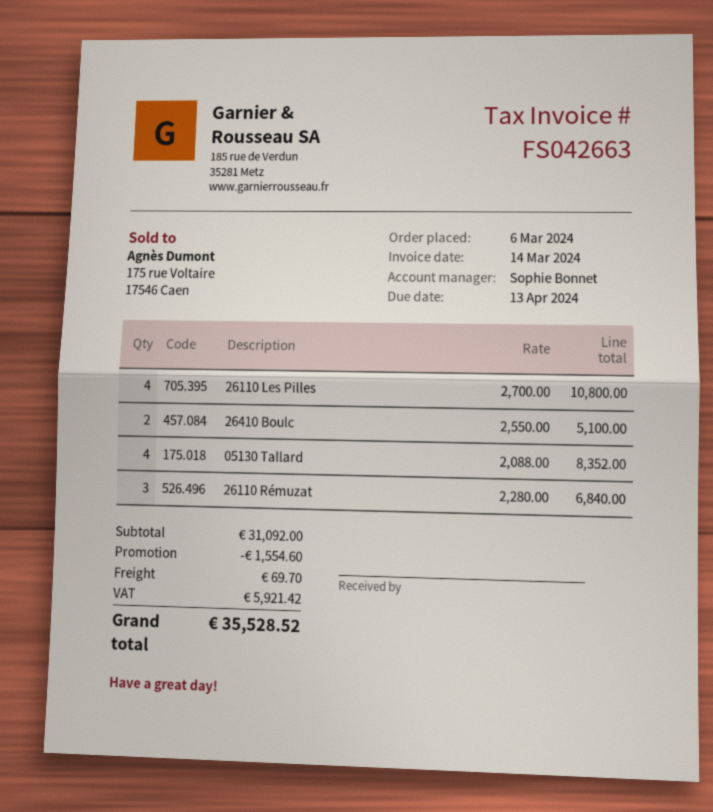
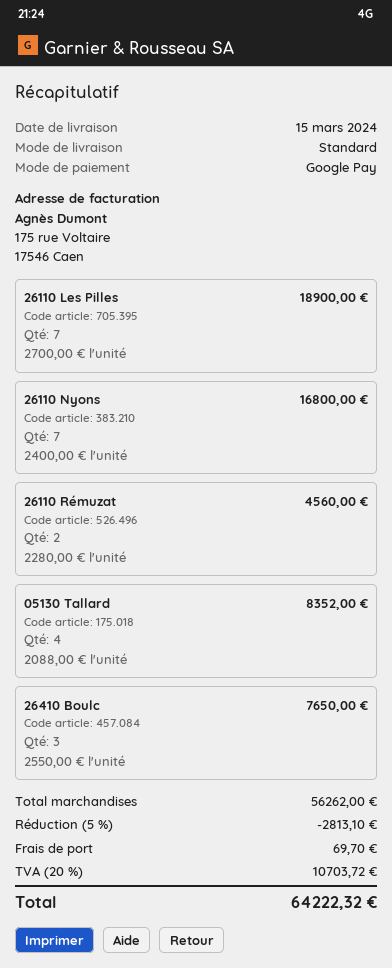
26110 Les Pilles: 4 x 2700.00 = 10800.00 -> 7 x 2700.00 = 18900.00
26410 Boulc: 2 x 2550.00 = 5100.00 -> 3 x 2550.00 = 7650.00
26110 Rémuzat: 3 x 2280.00 = 6840.00 -> 2 x 2280.00 = 4560.00
26110 Nyons: none -> 7 x 2400.00 = 16800.00
subtotal: 31092.00 -> 56262.00
discount: 1554.60 -> 2813.10
tax: 5921.42 -> 10703.72
total: 35528.52 -> 64222.32

